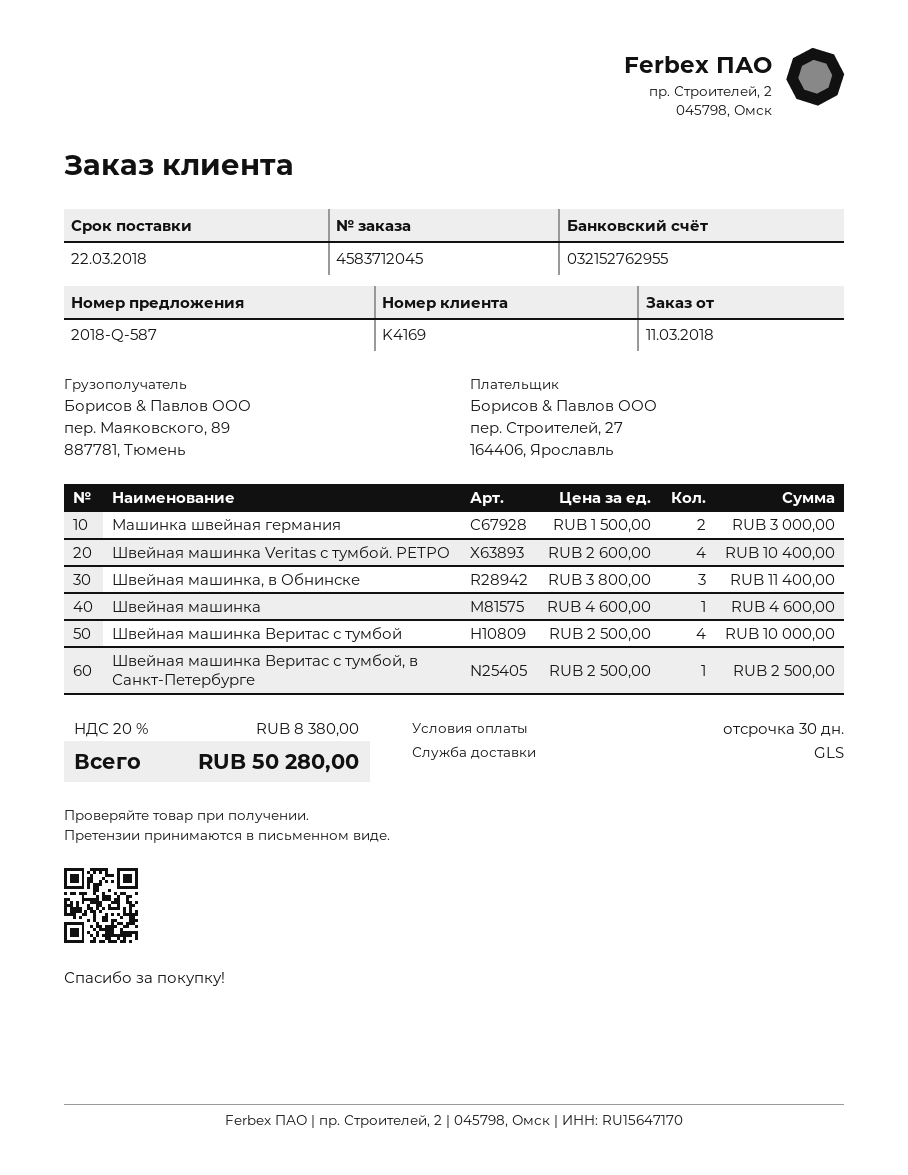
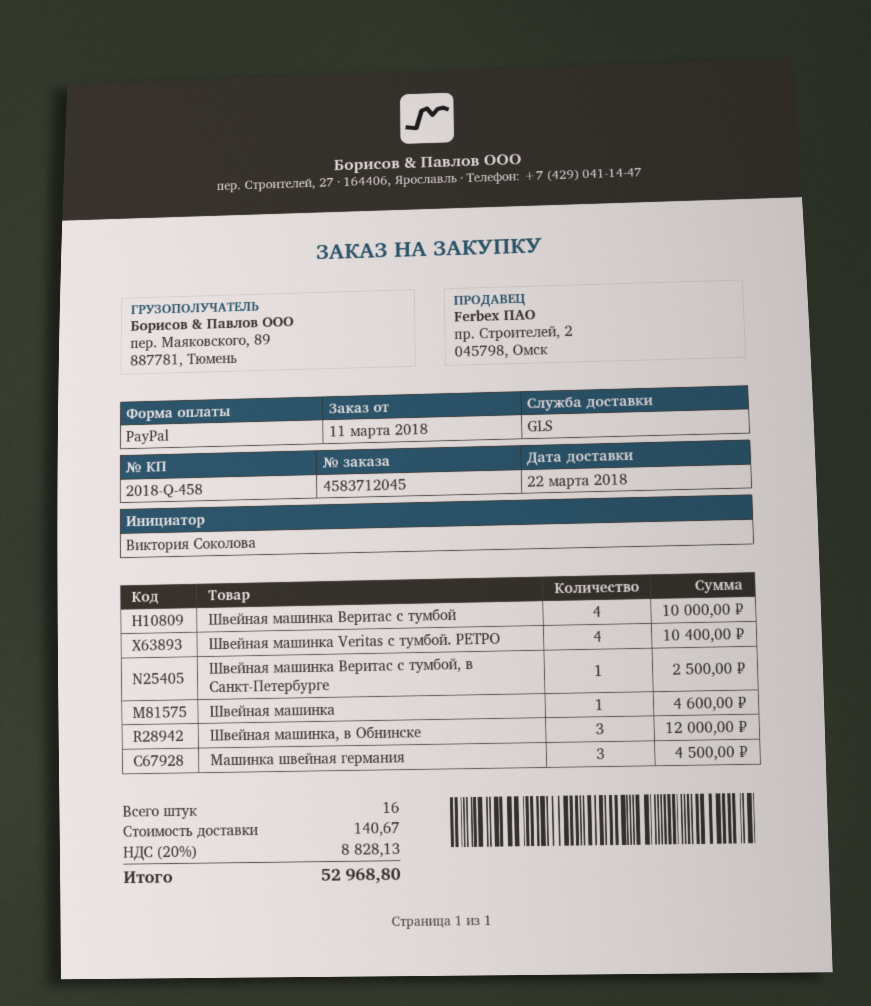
quote number: 2018-Q-587 -> 2018-Q-458
Машинка швейная германия: 2 for 3000.00 -> 3 for 4500.00
Швейная машинка, в Обнинске: 3 for 11400.00 -> 3 for 12000.00
shipping: none -> 140.67
tax: 20% = 8380.00 -> 20% = 8828.13
total: 50280.00 -> 52968.80

